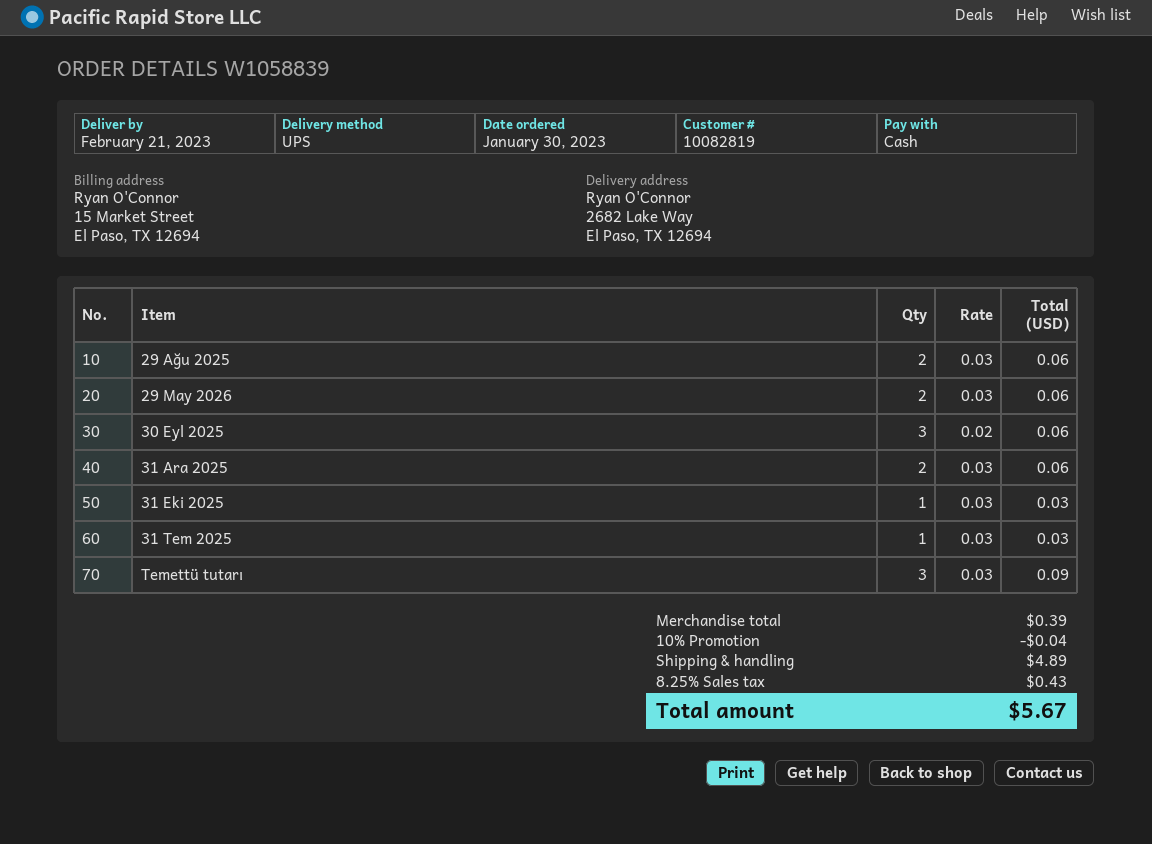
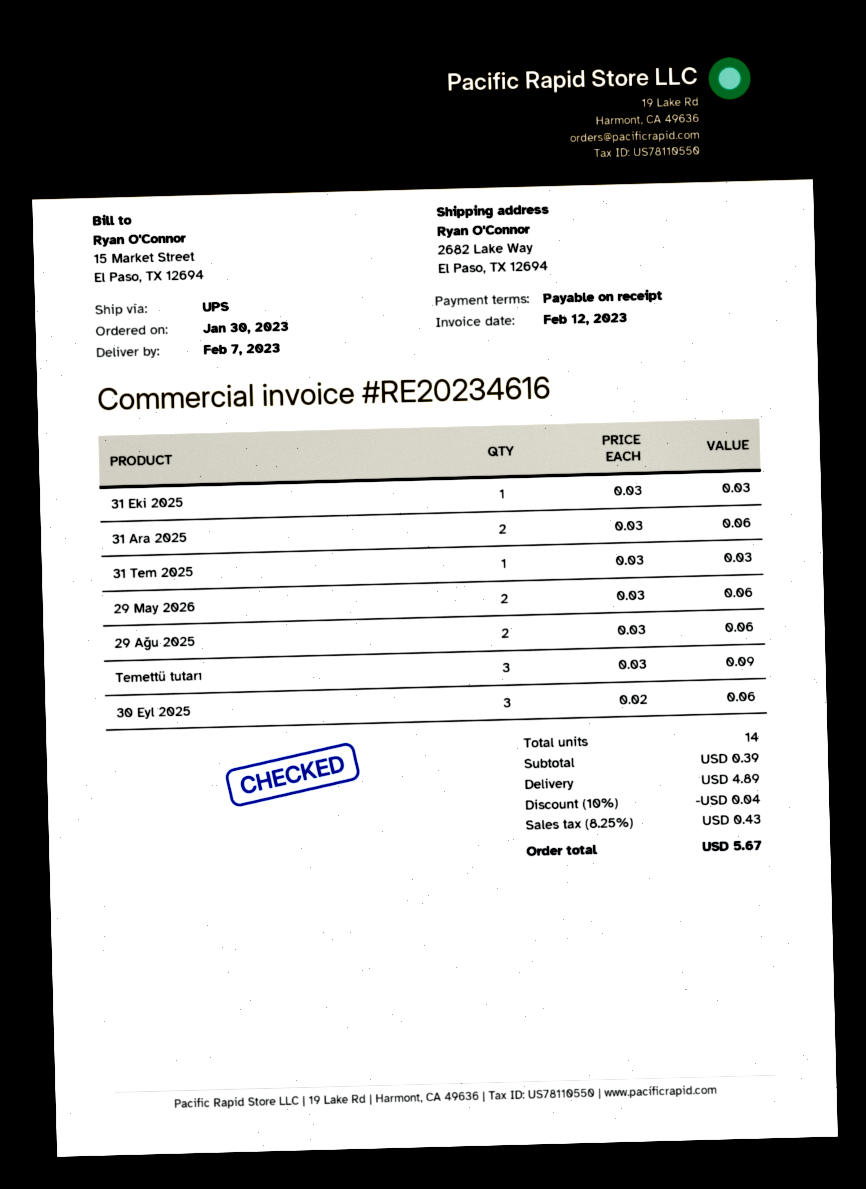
delivery date: 2023-02-21 -> 2023-02-07

